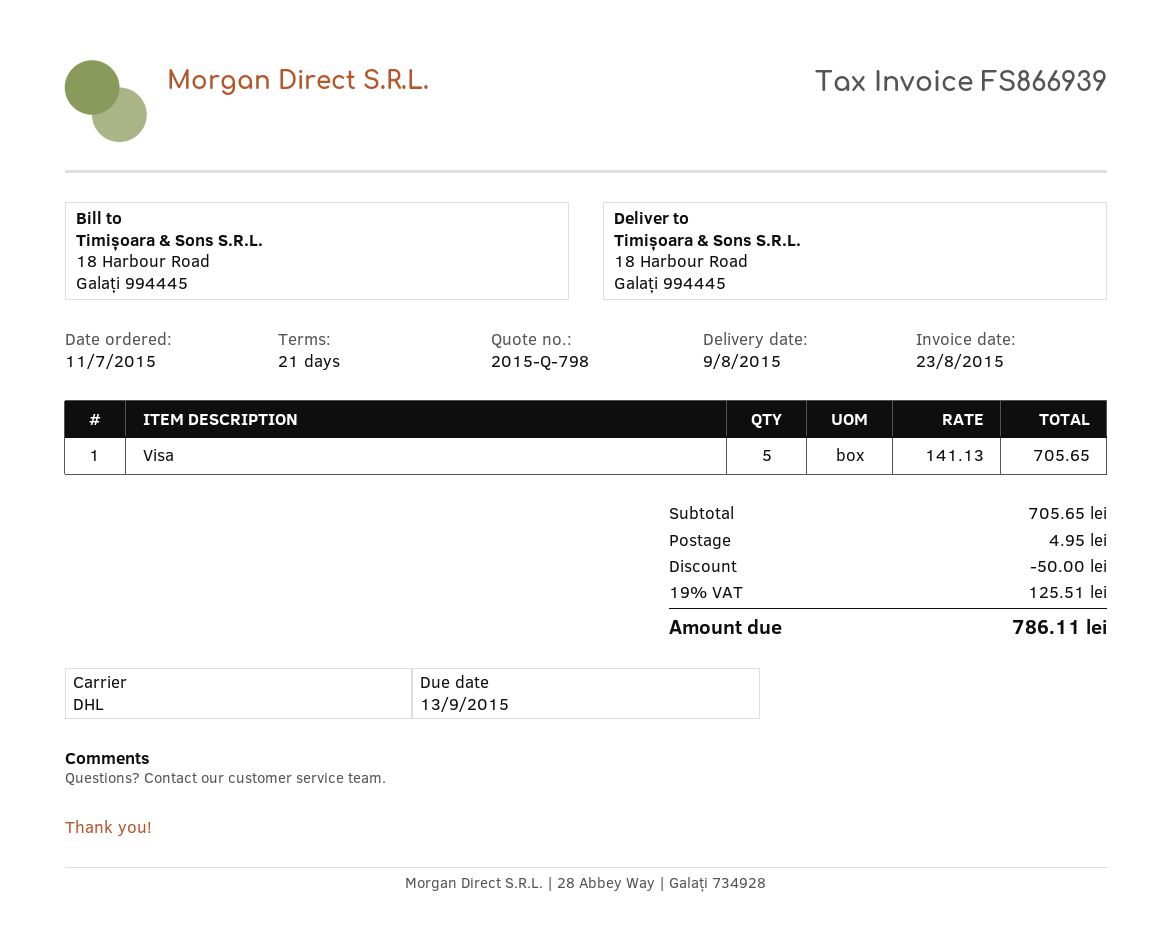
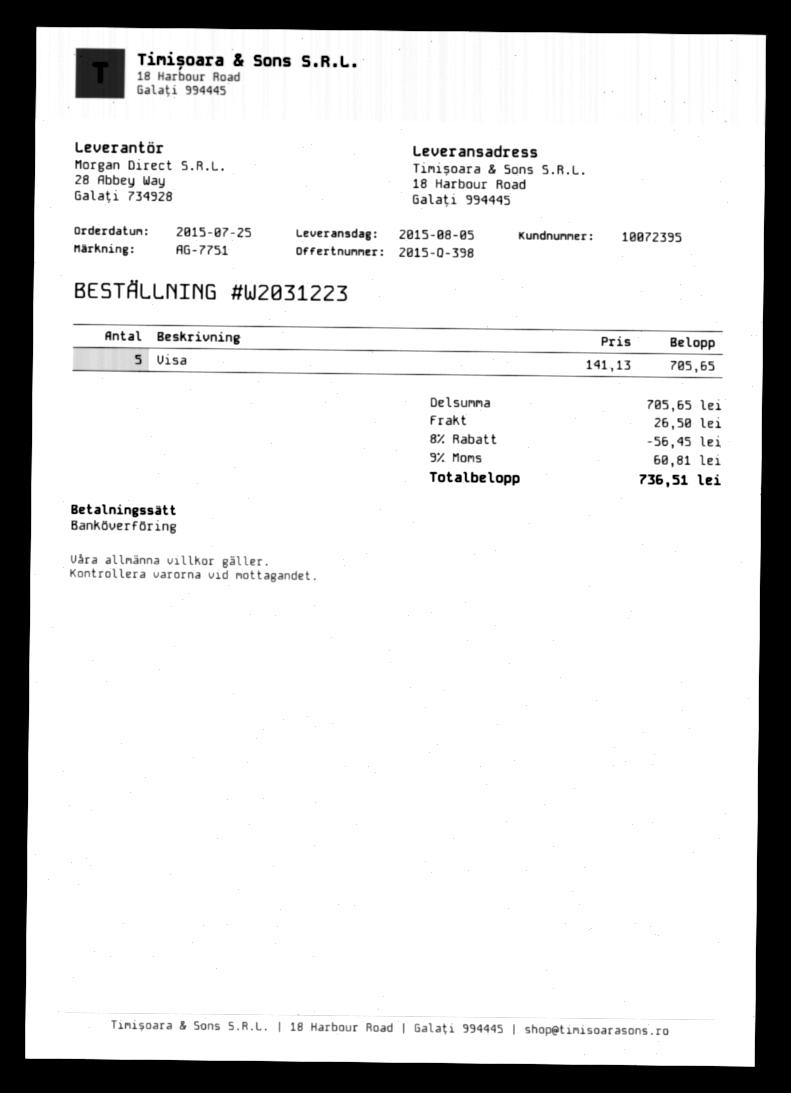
quote number: 2015-Q-798 -> 2015-Q-398
order date: 2015-07-11 -> 2015-07-25
delivery date: 2015-08-09 -> 2015-08-05
discount: 50.00 -> 56.45
shipping: 4.95 -> 26.50
tax: 19% = 125.51 -> 9% = 60.81
total: 786.11 -> 736.51

